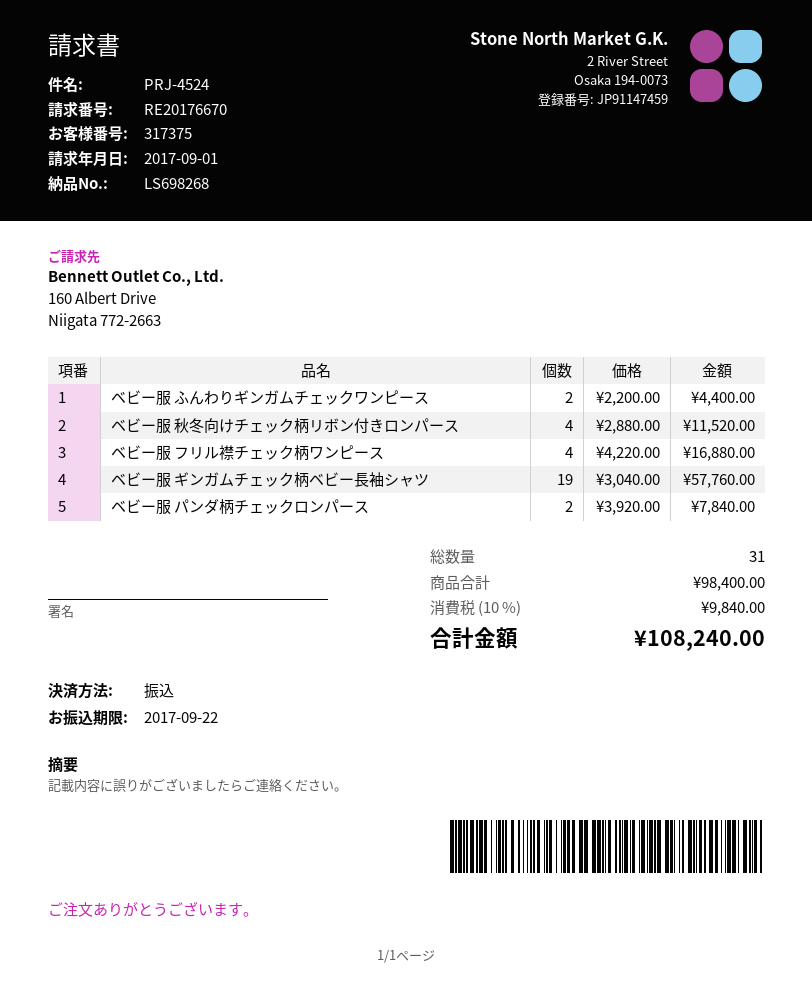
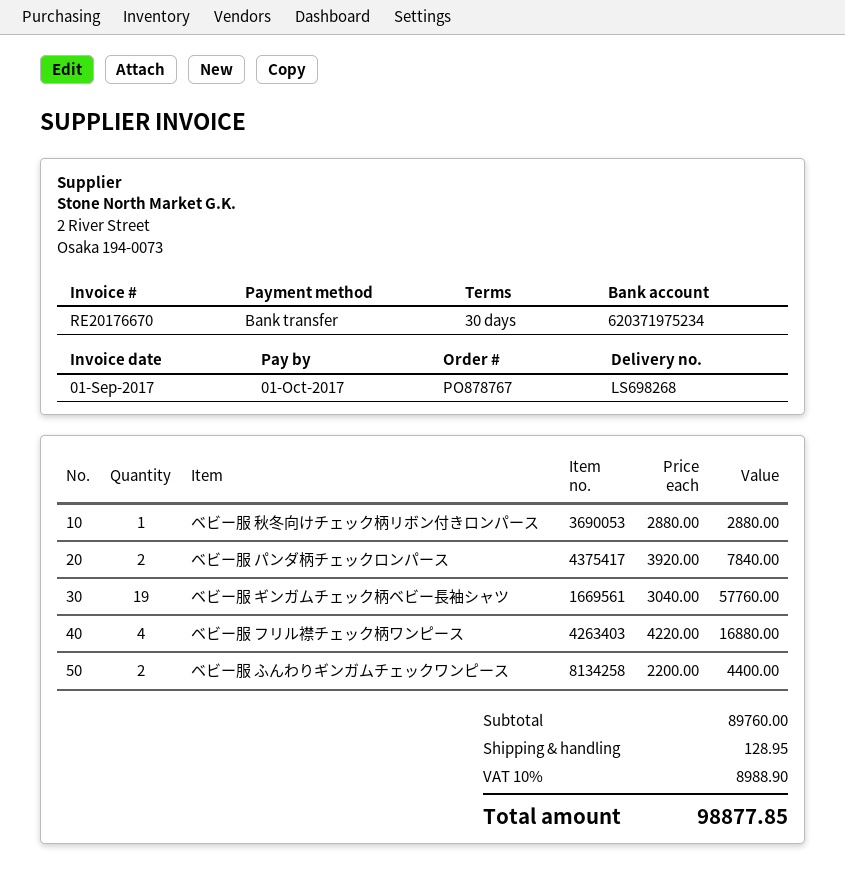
due date: 2017-09-22 -> 2017-10-01
ベビー服 秋冬向けチェック柄リボン付きロンパース: 4 x 2880.00 = 11520.00 -> 1 x 2880.00 = 2880.00
subtotal: 98400.00 -> 89760.00
shipping: none -> 128.95
tax: 10% = 9840.00 -> 10% = 8988.90
total: 108240.00 -> 98877.85

